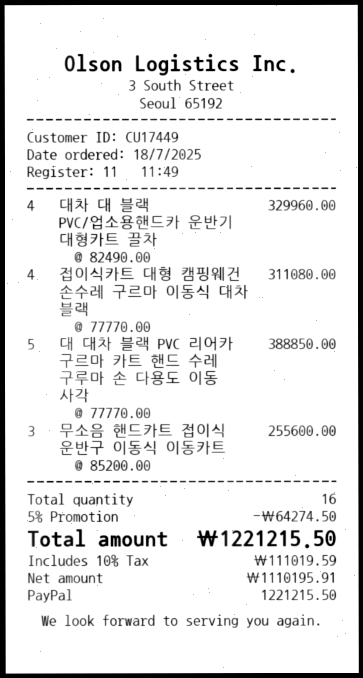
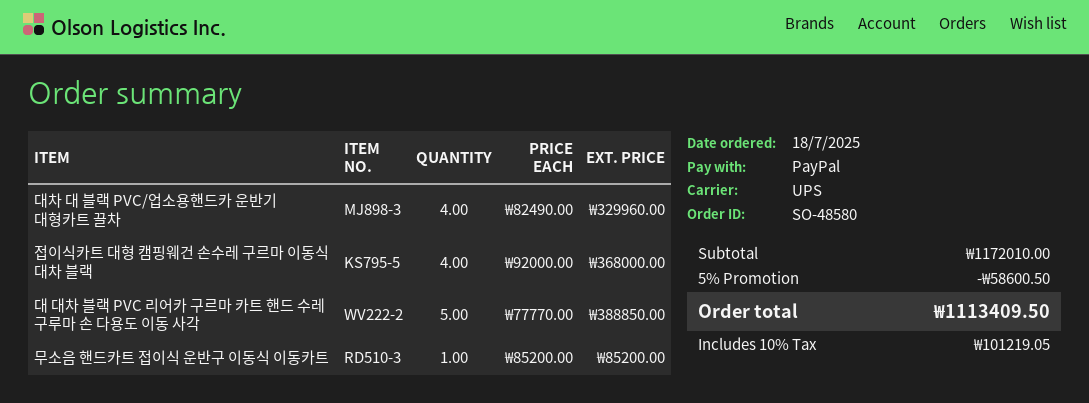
접이식카트 대형 캠핑웨건 손수레 구르마 이동식 대차 블랙: 4 x 77770.00 = 311080.00 -> 4 x 92000.00 = 368000.00
무소음 핸드카트 접이식 운반구 이동식 이동카트: 3 x 85200.00 = 255600.00 -> 1 x 85200.00 = 85200.00
discount: 5% = 64274.50 -> 5% = 58600.50
tax: 10% = 111019.59 -> 10% = 101219.05
total: 1221215.50 -> 1113409.50

